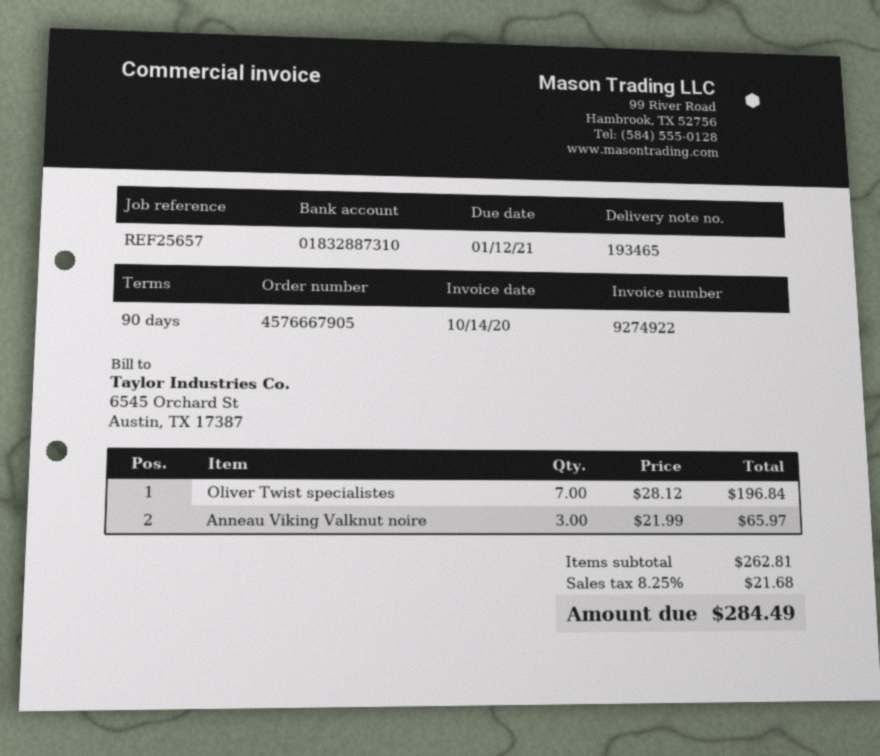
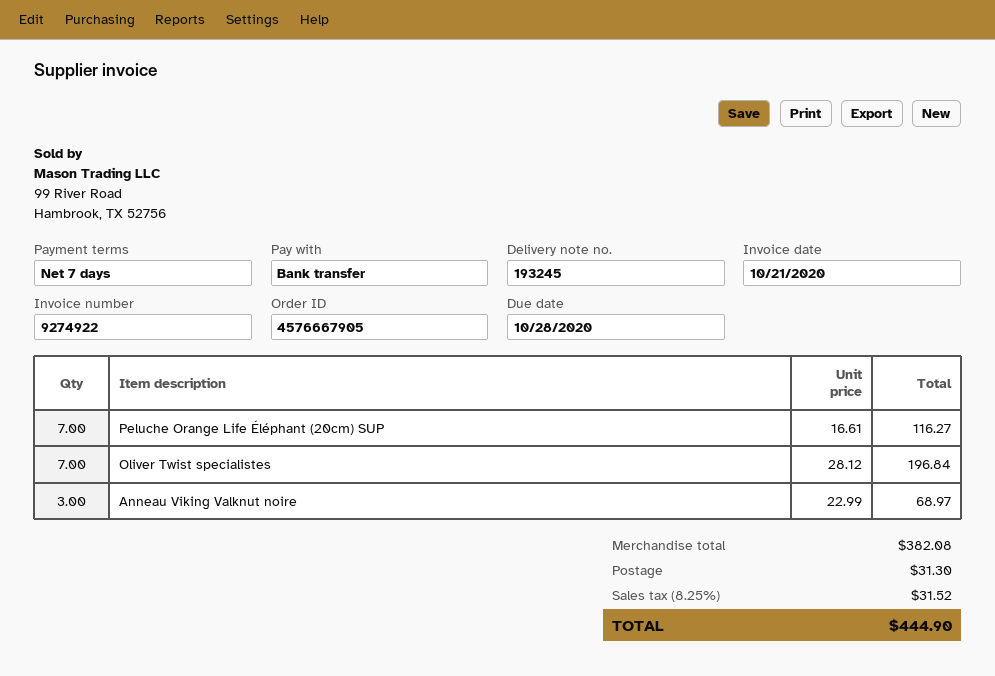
delivery note number: 193465 -> 193245
invoice date: 2020-10-14 -> 2020-10-21
payment terms: 90 days -> 7 days
due date: 2021-01-12 -> 2020-10-28
Anneau Viking Valknut noire: 3 x 21.99 = 65.97 -> 3 x 22.99 = 68.97
Peluche Orange Life Éléphant (20cm) SUP: none -> 7 x 16.61 = 116.27
subtotal: 262.81 -> 382.08
shipping: none -> 31.30
tax: 8.25% = 21.68 -> 8.25% = 31.52
total: 284.49 -> 444.90

